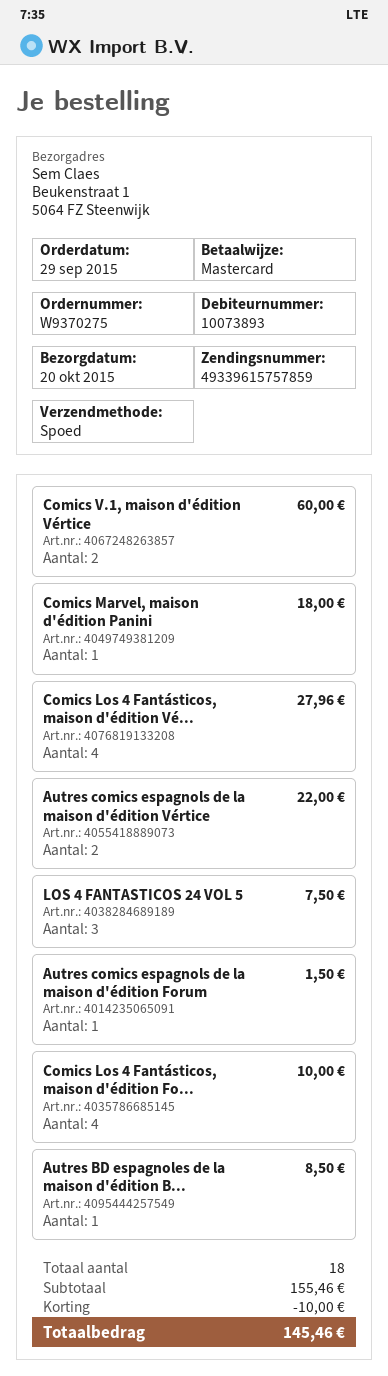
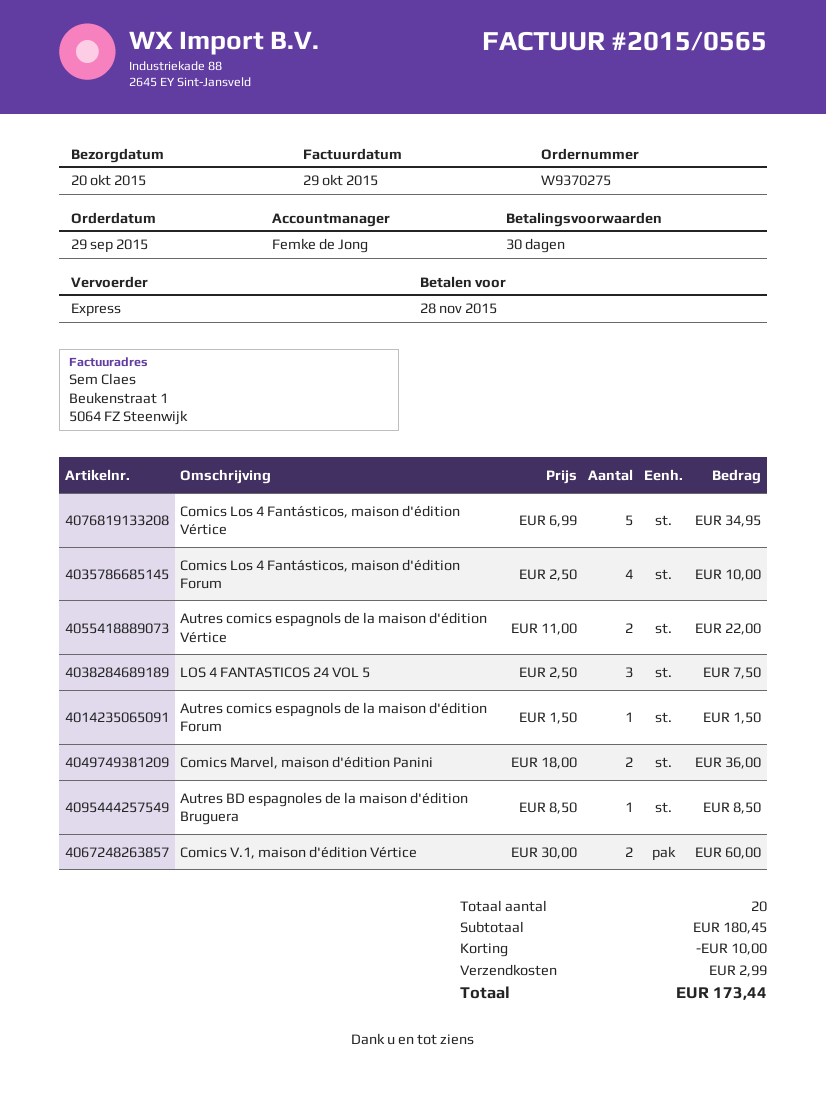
Comics Marvel, maison d'édition Panini: 1 for 18.00 -> 2 for 36.00
Comics Los 4 Fantásticos, maison d'édition Vé...: 4 for 27.96 -> 5 for 34.95
total quantity: 18 -> 20
subtotal: 155.46 -> 180.45
shipping: none -> 2.99
total: 145.46 -> 173.44

